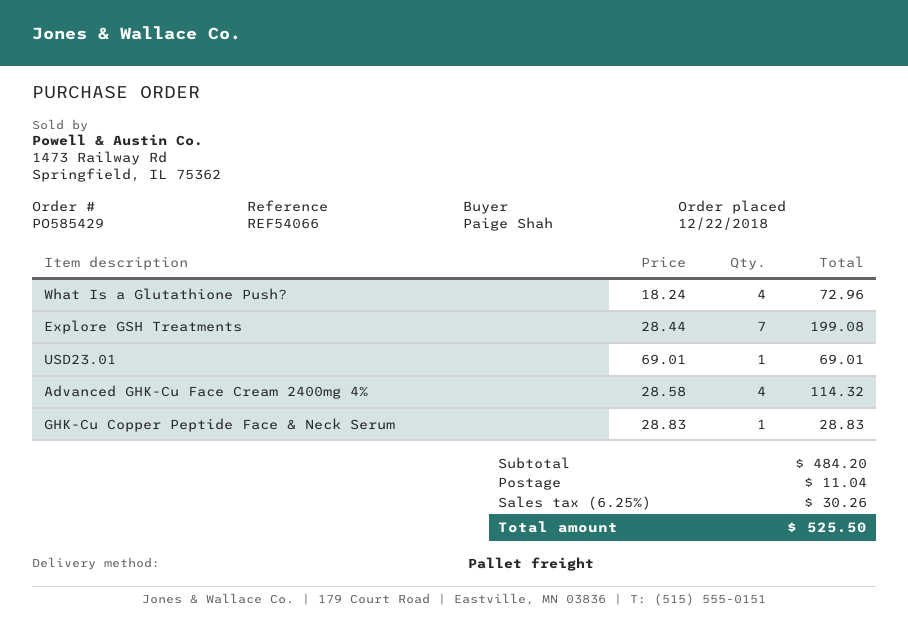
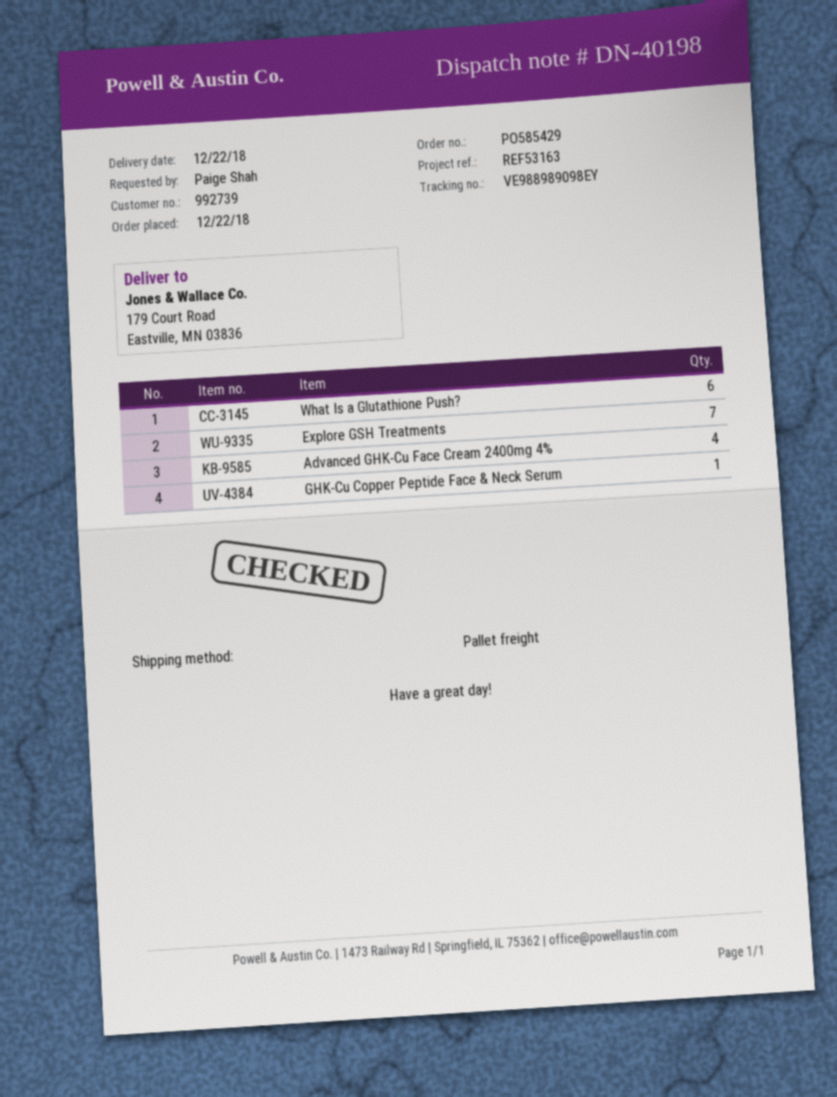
reference: REF54066 -> REF53163
What Is a Glutathione Push?: 4 -> 6
USD23.01: 1 -> none

